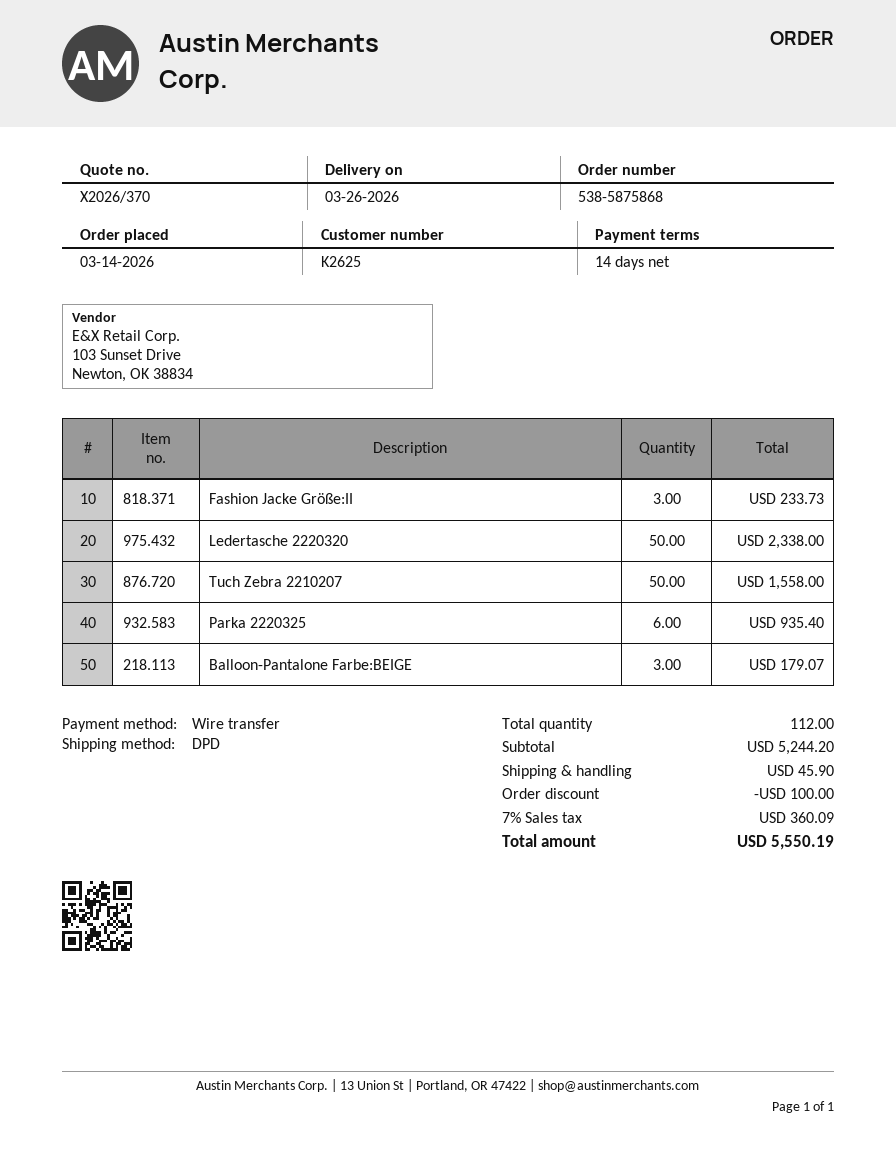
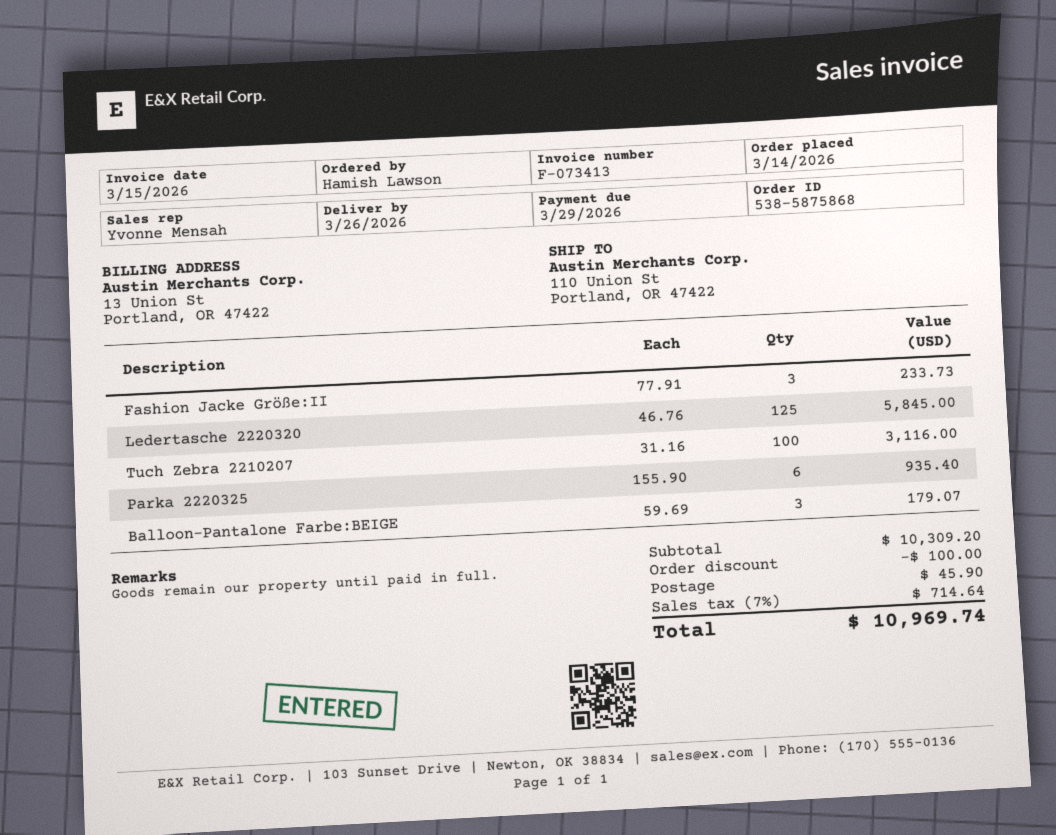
Ledertasche 2220320: 50 for 2338.00 -> 125 for 5845.00
Tuch Zebra 2210207: 50 for 1558.00 -> 100 for 3116.00
subtotal: 5244.20 -> 10309.20
tax: 7% = 360.09 -> 7% = 714.64
total: 5550.19 -> 10969.74

